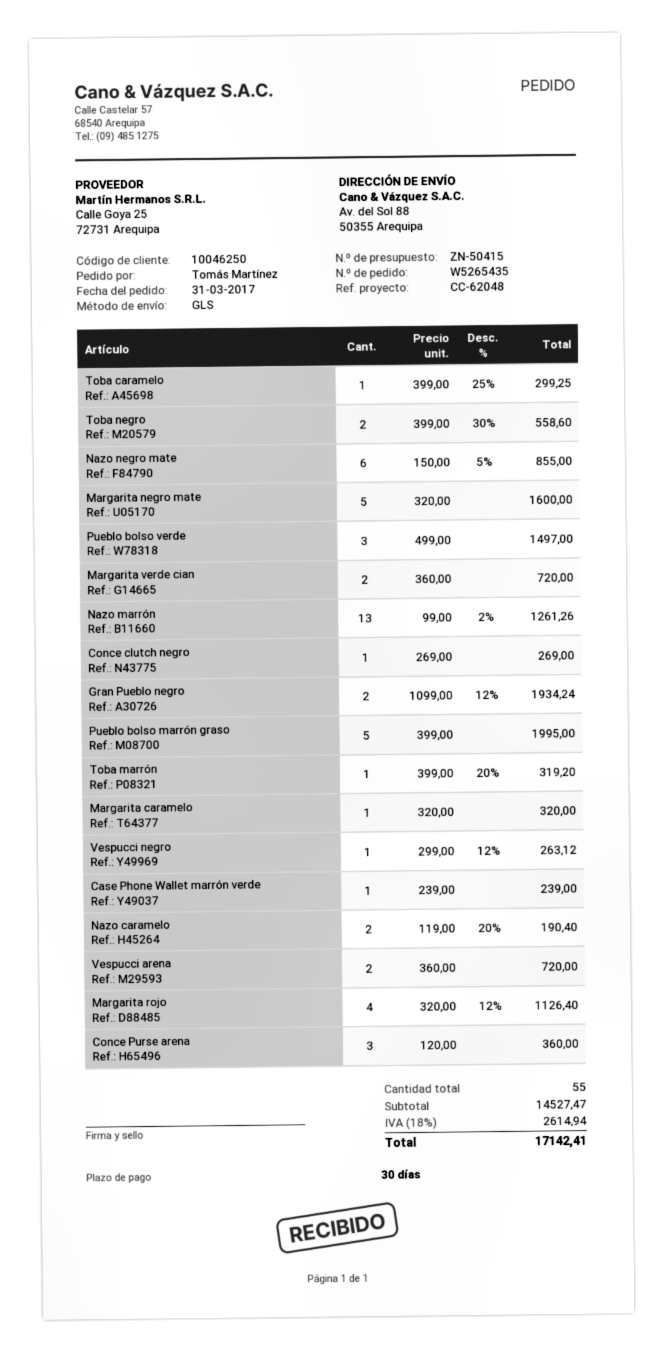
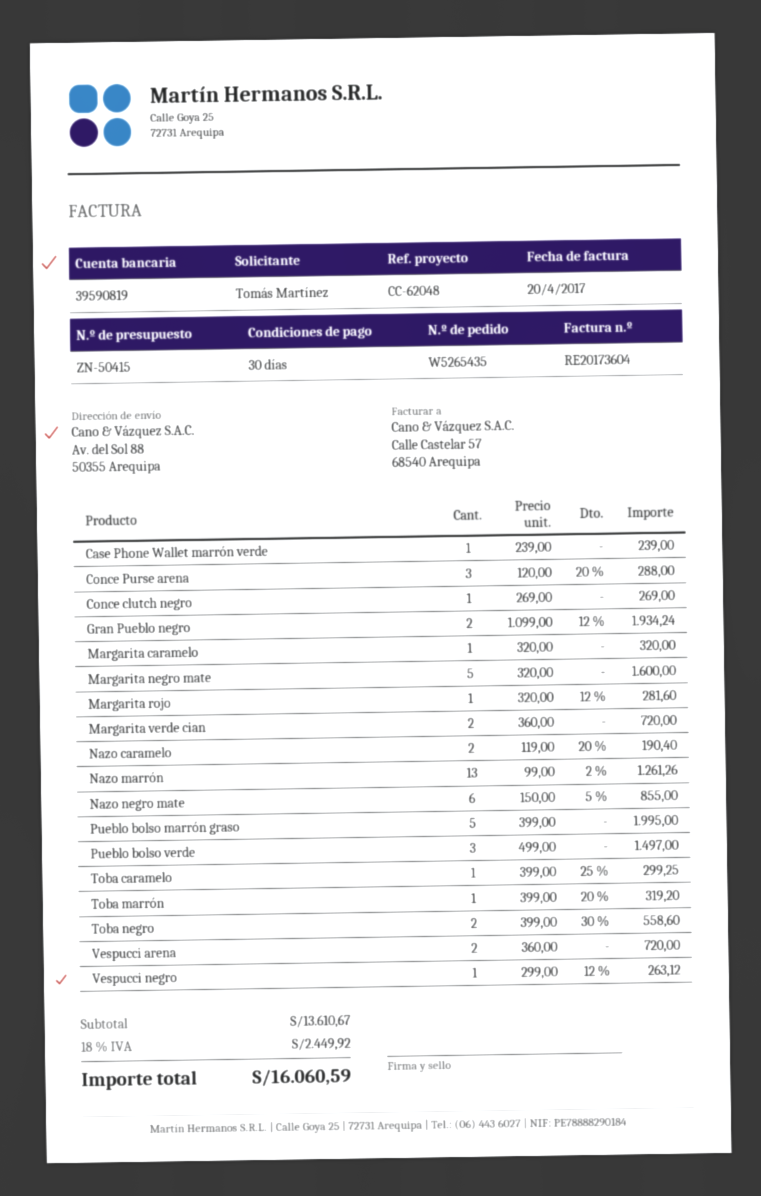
Margarita rojo: 4 x 320.00 - 12% = 1126.40 -> 1 x 320.00 - 12% = 281.60
Conce Purse arena: 3 x 120.00 = 360.00 -> 3 x 120.00 - 20% = 288.00
subtotal: 14527.47 -> 13610.67
tax: 18% = 2614.94 -> 18% = 2449.92
total: 17142.41 -> 16060.59

